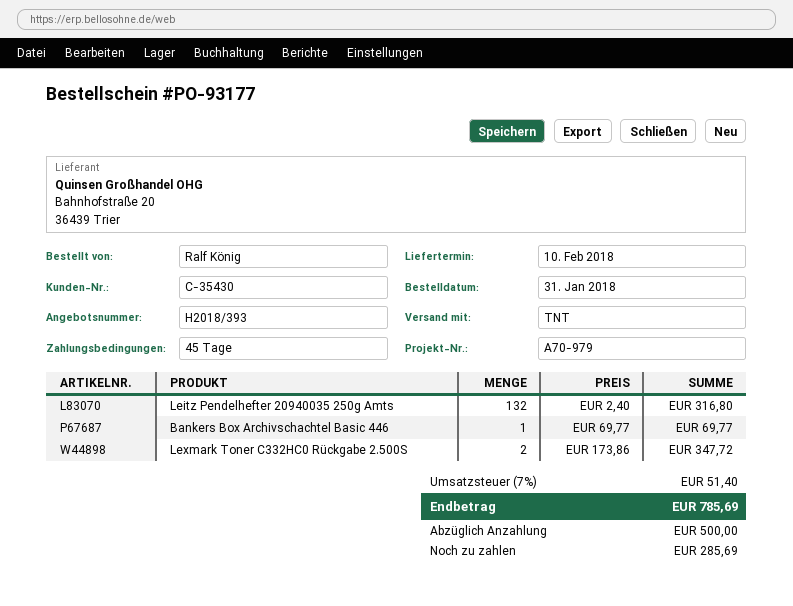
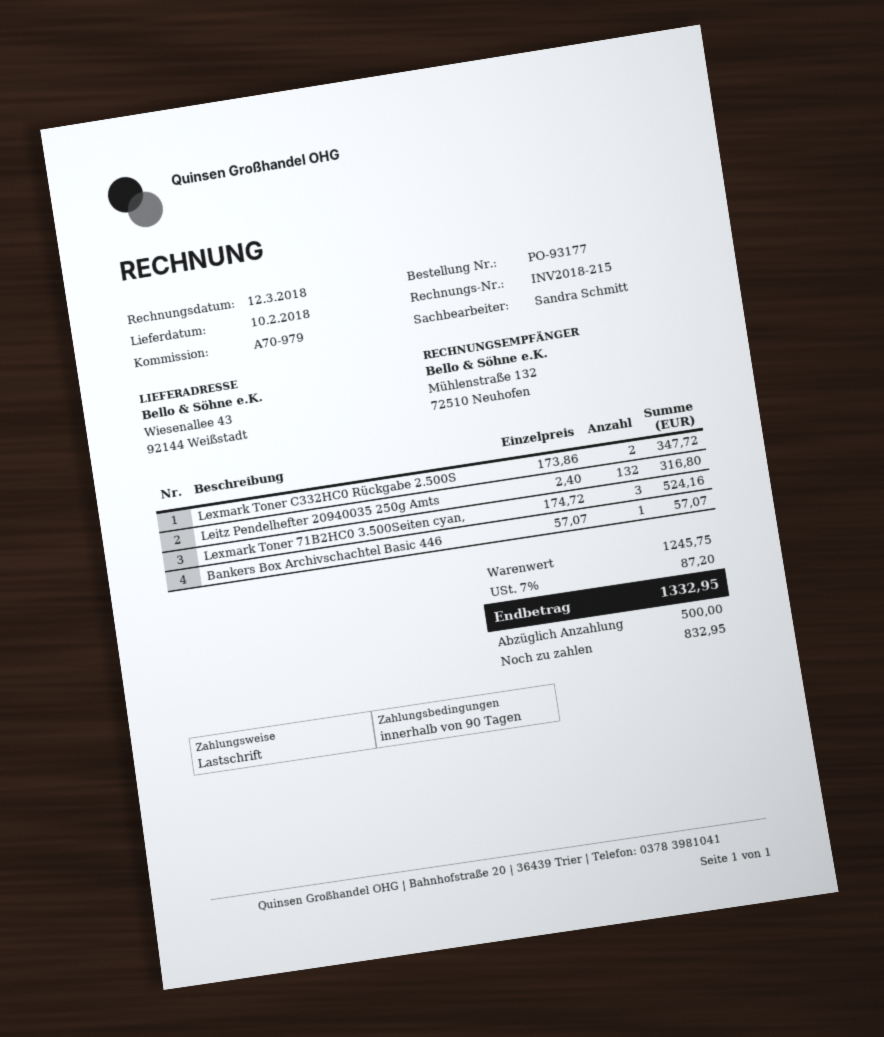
payment terms: 45 days -> 90 days
Bankers Box Archivschachtel Basic 446: 1 x 69.77 = 69.77 -> 1 x 57.07 = 57.07
Lexmark Toner 71B2HC0 3.500Seiten cyan,: none -> 3 x 174.72 = 524.16
tax: 7% = 51.40 -> 7% = 87.20
total: 785.69 -> 1332.95
balance: 285.69 -> 832.95

